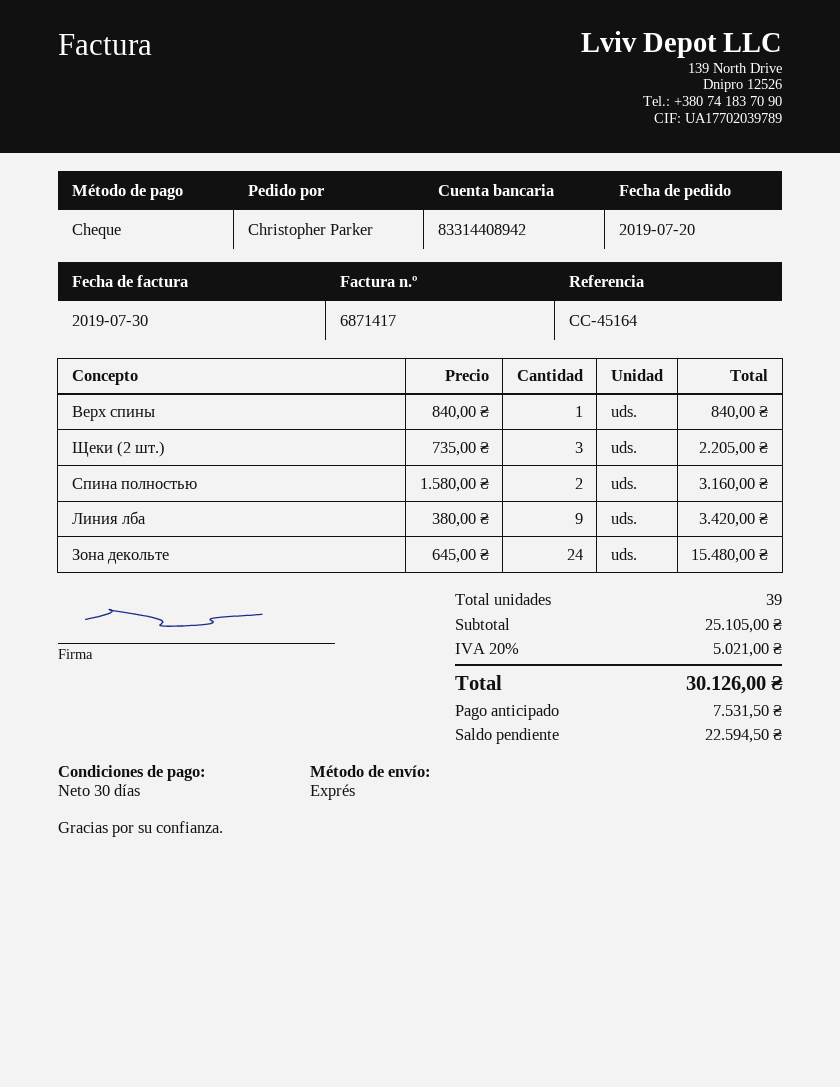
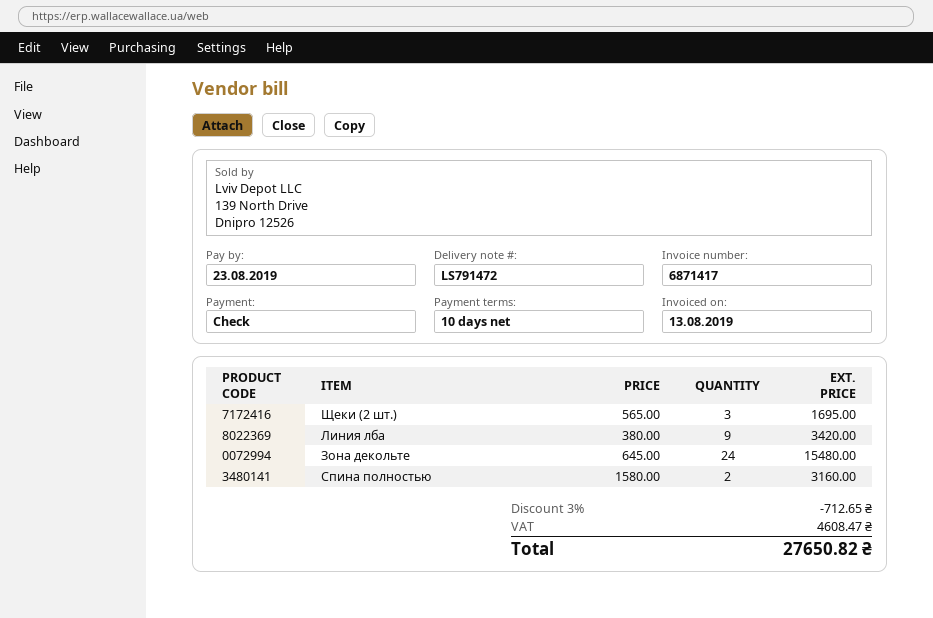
invoice date: 2019-07-30 -> 2019-08-13
payment terms: 30 days -> 10 days
Верх спины: 1 x 840.00 = 840.00 -> none
Щеки (2 шт.): 3 x 735.00 = 2205.00 -> 3 x 565.00 = 1695.00
discount: none -> 3% = 712.65
tax: 5021.00 -> 4608.47
total: 30126.00 -> 27650.82

